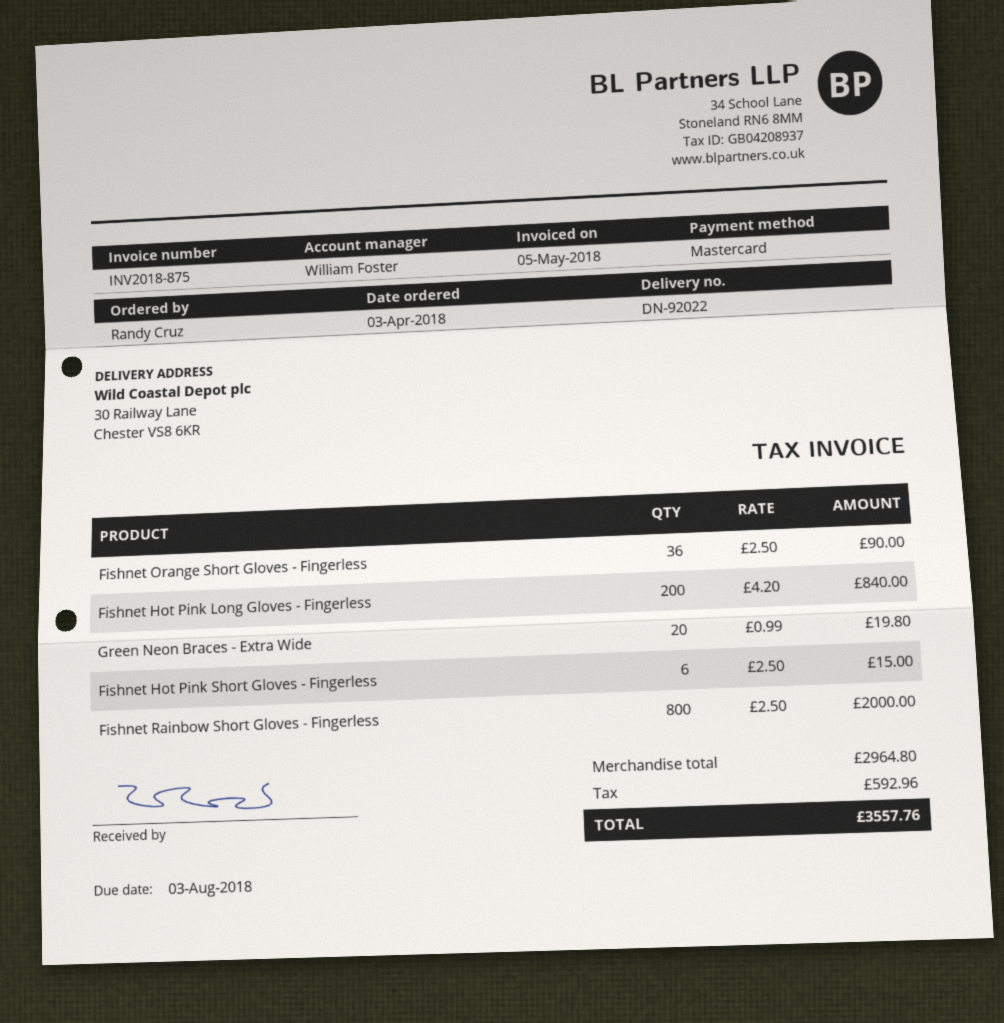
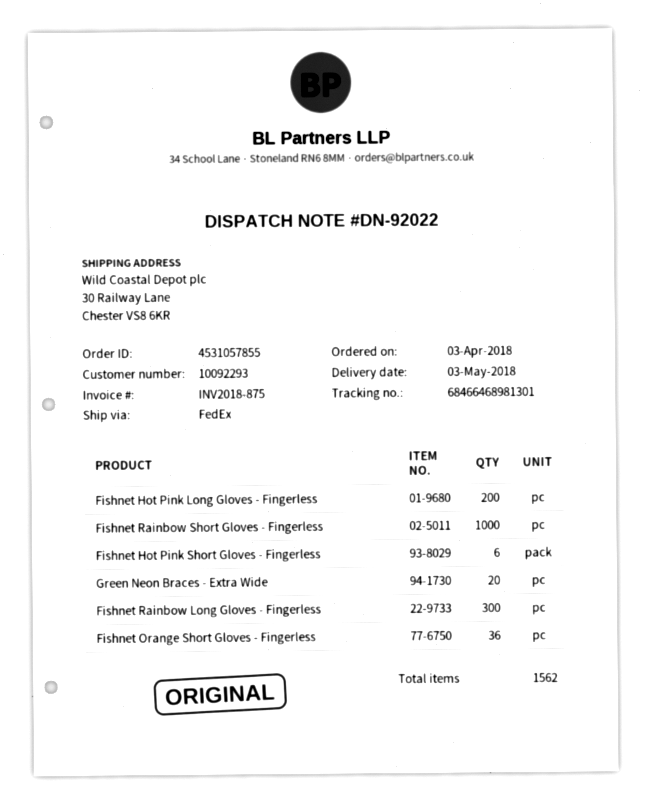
Fishnet Rainbow Short Gloves - Fingerless: 800 -> 1000
Fishnet Rainbow Long Gloves - Fingerless: none -> 300

